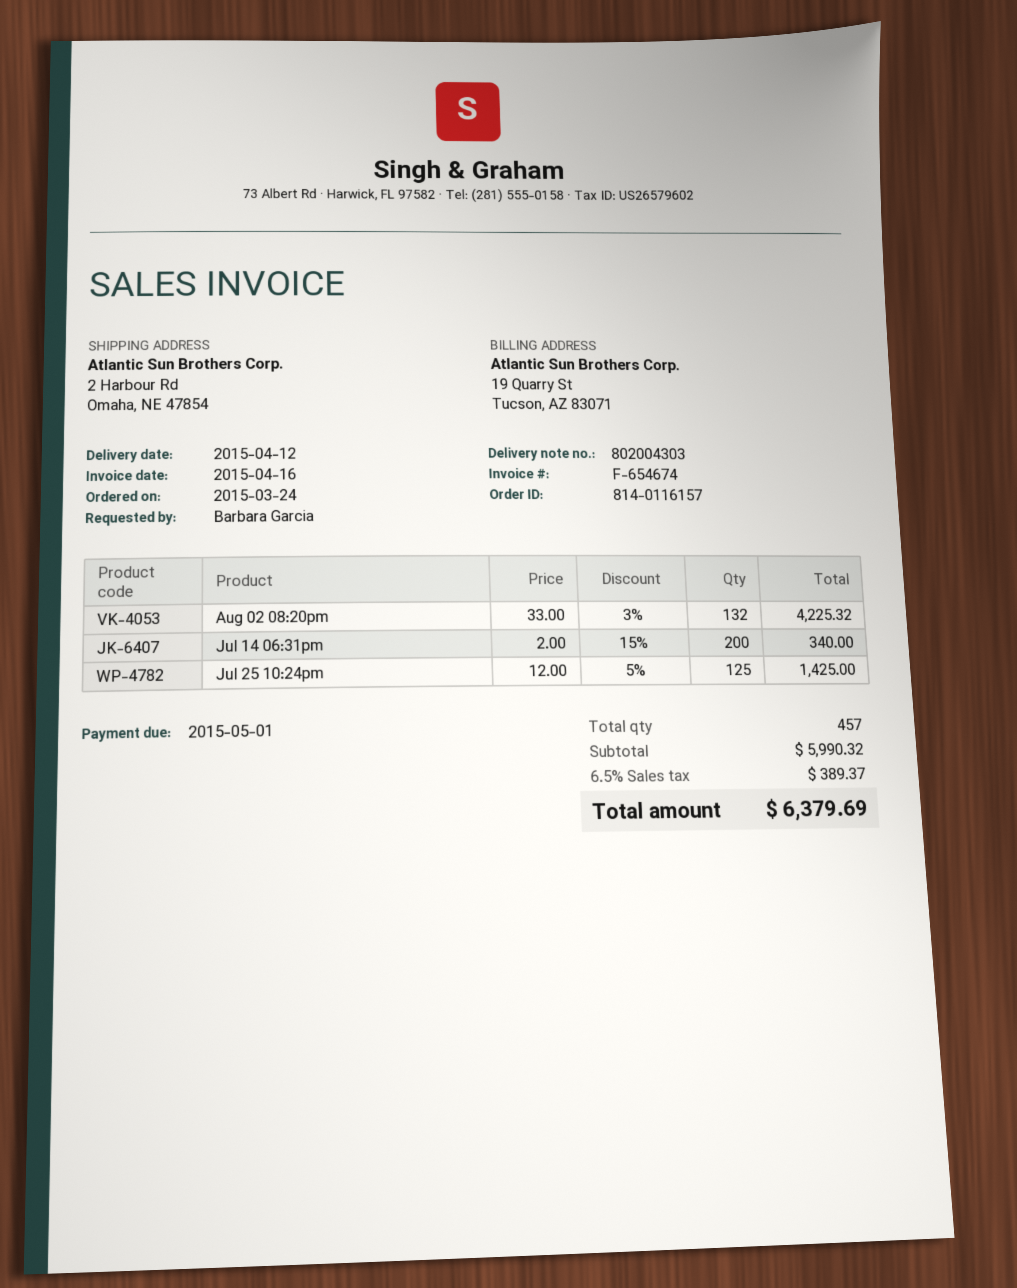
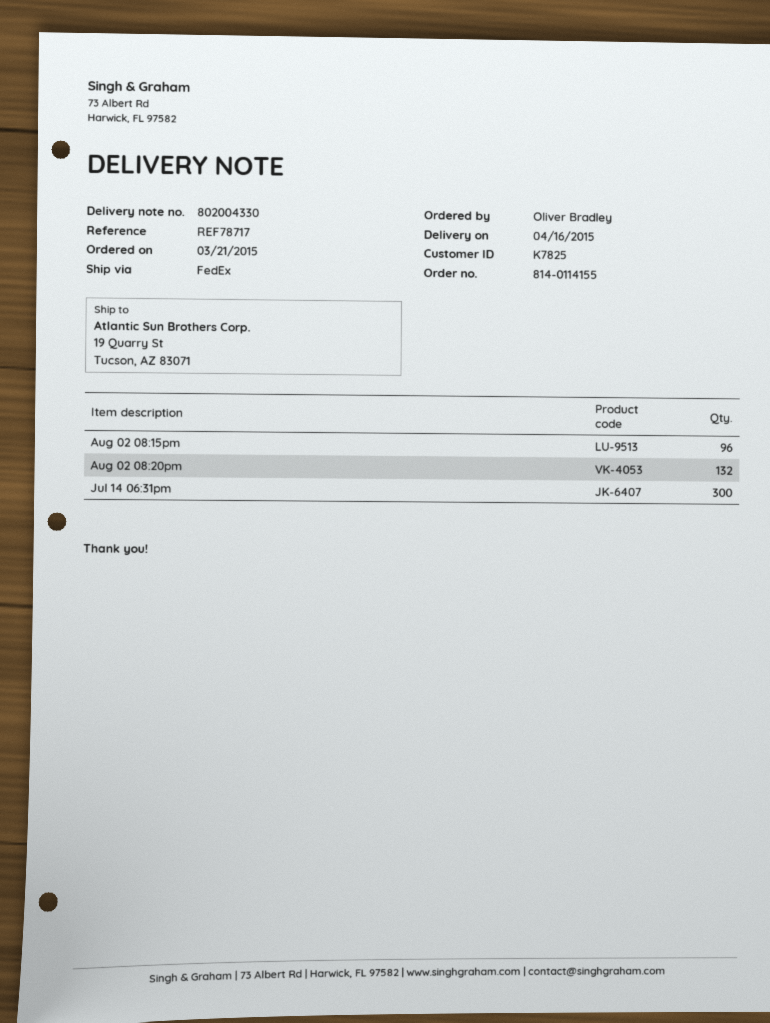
order number: 814-0116157 -> 814-0114155
order date: 2015-03-24 -> 2015-03-21
delivery note number: 802004303 -> 802004330
delivery date: 2015-04-12 -> 2015-04-16
ordered by: Barbara Garcia -> Oliver Bradley
ship to: 2 Harbour Rd, Omaha, NE 47854 -> 19 Quarry St, Tucson, AZ 83071
Jul 14 06:31pm: 200 -> 300
Jul 25 10:24pm: 125 -> none
Aug 02 08:15pm: none -> 96

